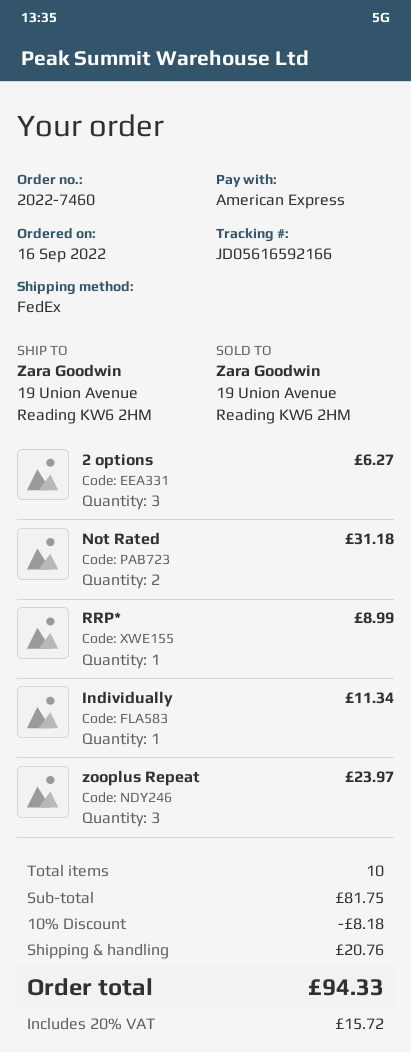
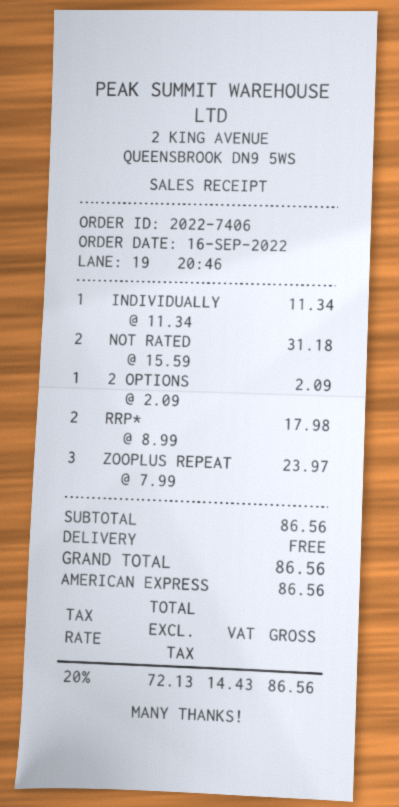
order number: 2022-7460 -> 2022-7406
2 options: 3 for 6.27 -> 1 for 2.09
RRP*: 1 for 8.99 -> 2 for 17.98
subtotal: 81.75 -> 86.56
discount: 10% = 8.18 -> none
shipping: 20.76 -> 0.00
tax: 20% = 15.72 -> 20% = 14.43
total: 94.33 -> 86.56

